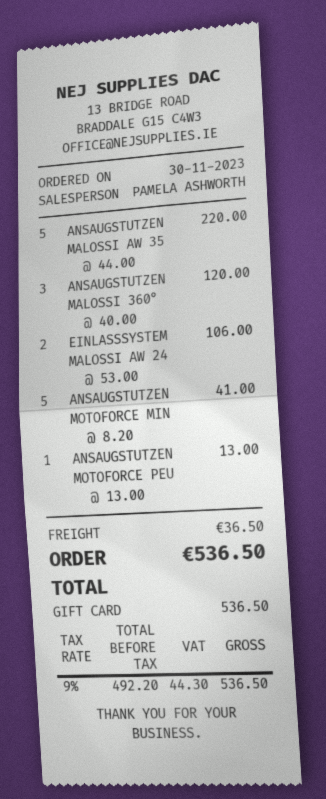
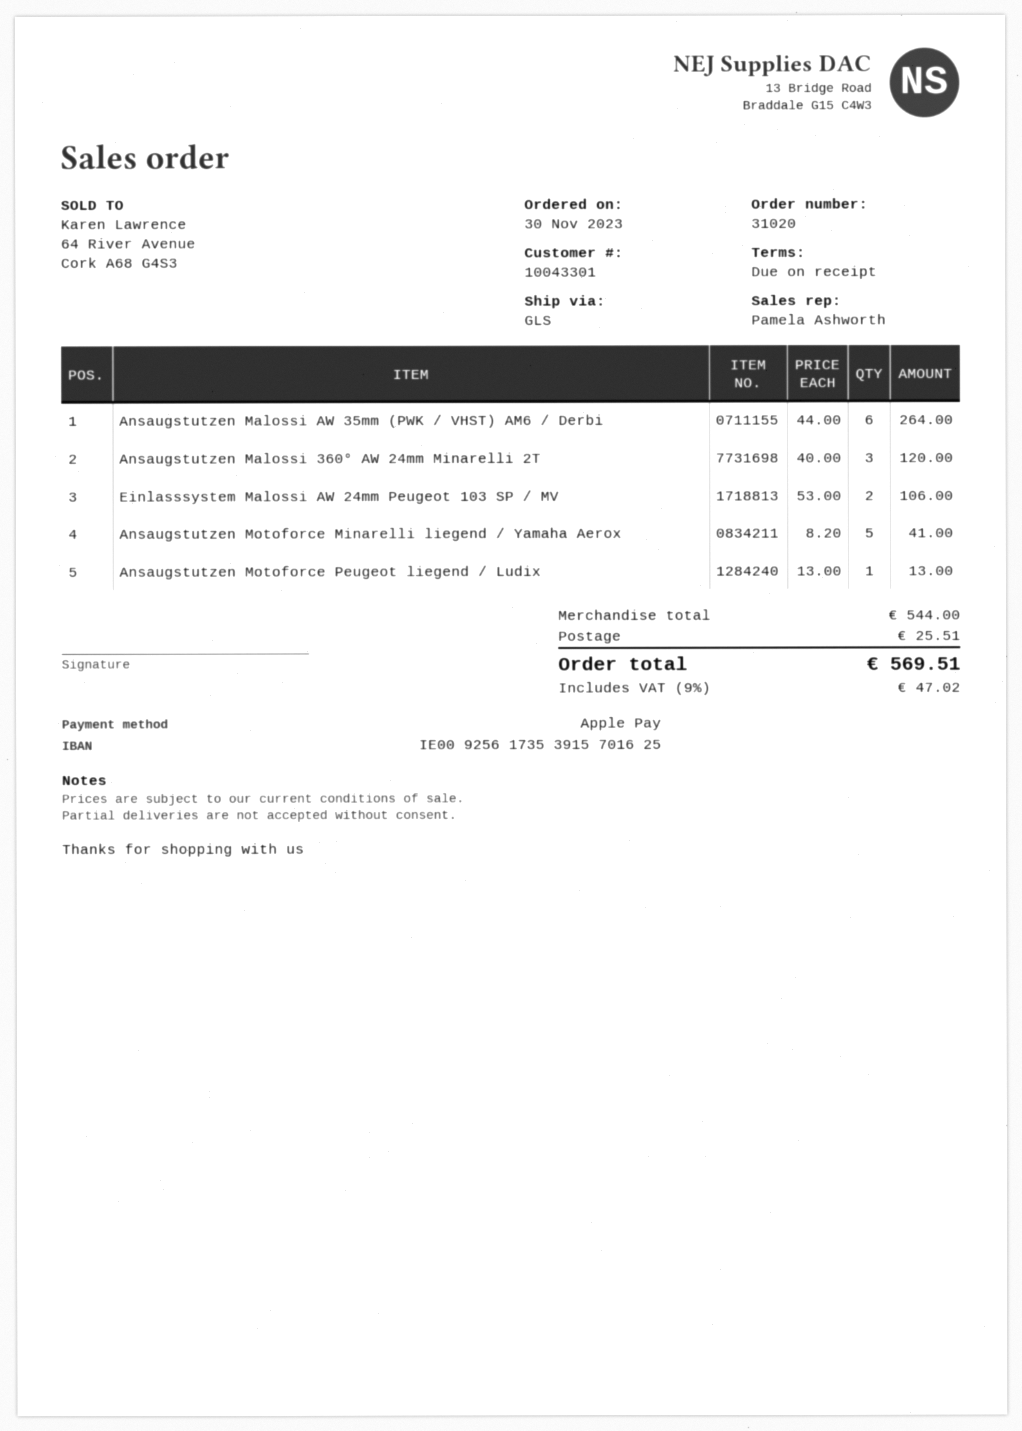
payment method: gift card -> Apple Pay
ANSAUGSTUTZEN MALOSSI AW 35: 5 x 44.00 = 220.00 -> 6 x 44.00 = 264.00
shipping: 36.50 -> 25.51
tax: 9% = 44.30 -> 9% = 47.02
total: 536.50 -> 569.51

